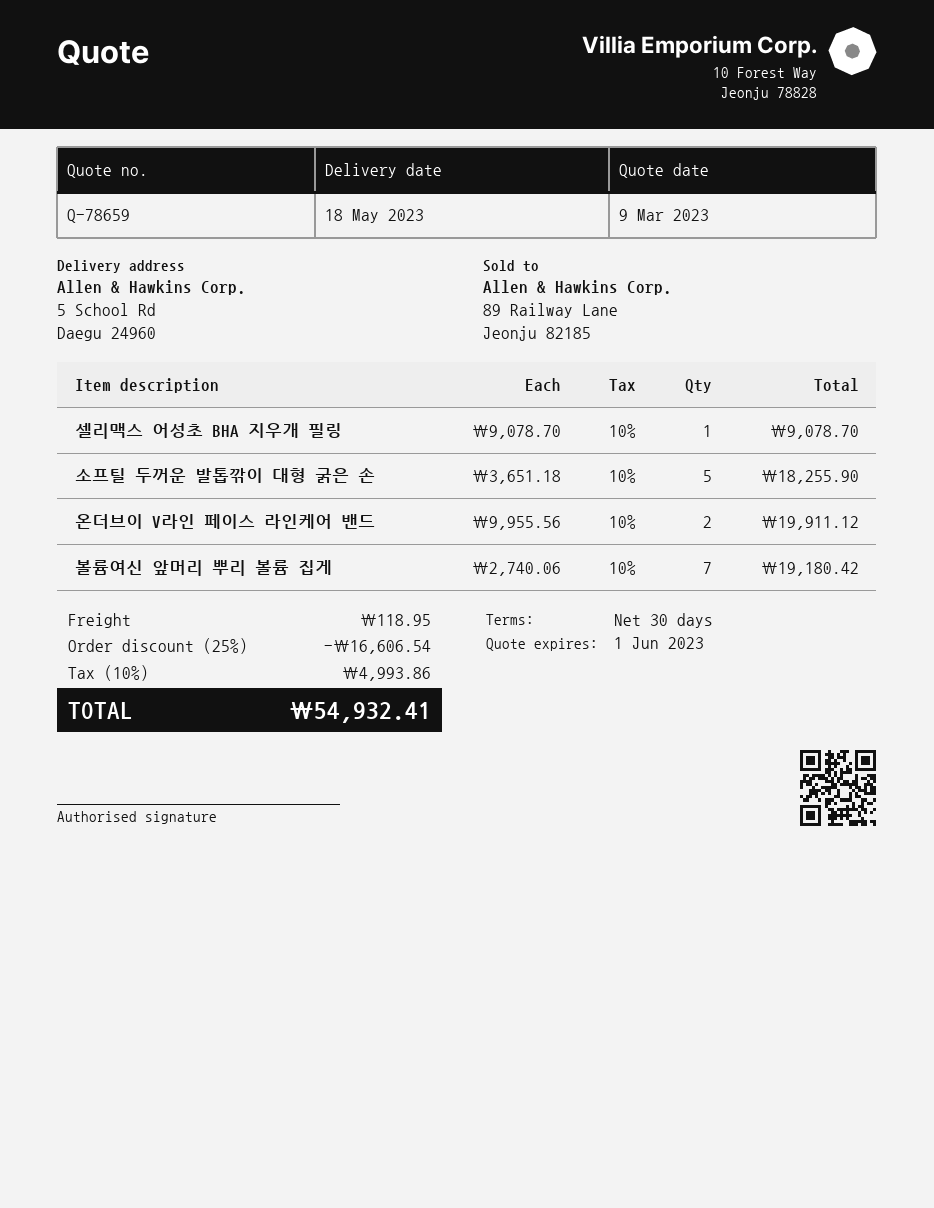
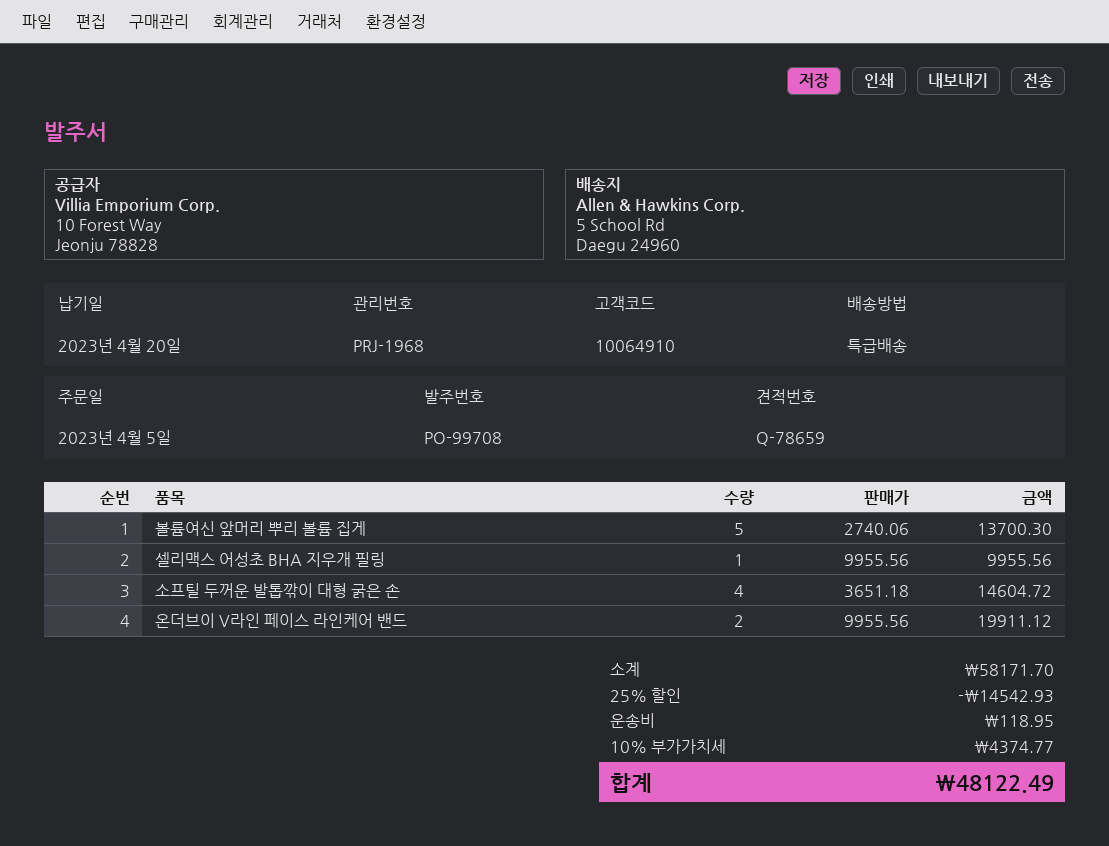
delivery date: 2023-05-18 -> 2023-04-20
셀리맥스 어성초 BHA 지우개 필링: 1 x 9078.70 = 9078.70 -> 1 x 9955.56 = 9955.56
소프틸 두꺼운 발톱깎이 대형 굵은 손: 5 x 3651.18 = 18255.90 -> 4 x 3651.18 = 14604.72
볼륨여신 앞머리 뿌리 볼륨 집게: 7 x 2740.06 = 19180.42 -> 5 x 2740.06 = 13700.30
discount: 25% = 16606.54 -> 25% = 14542.93
tax: 10% = 4993.86 -> 10% = 4374.77
total: 54932.41 -> 48122.49

